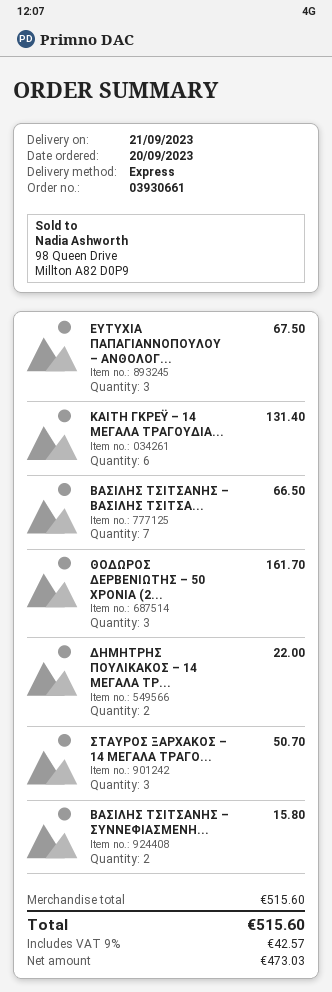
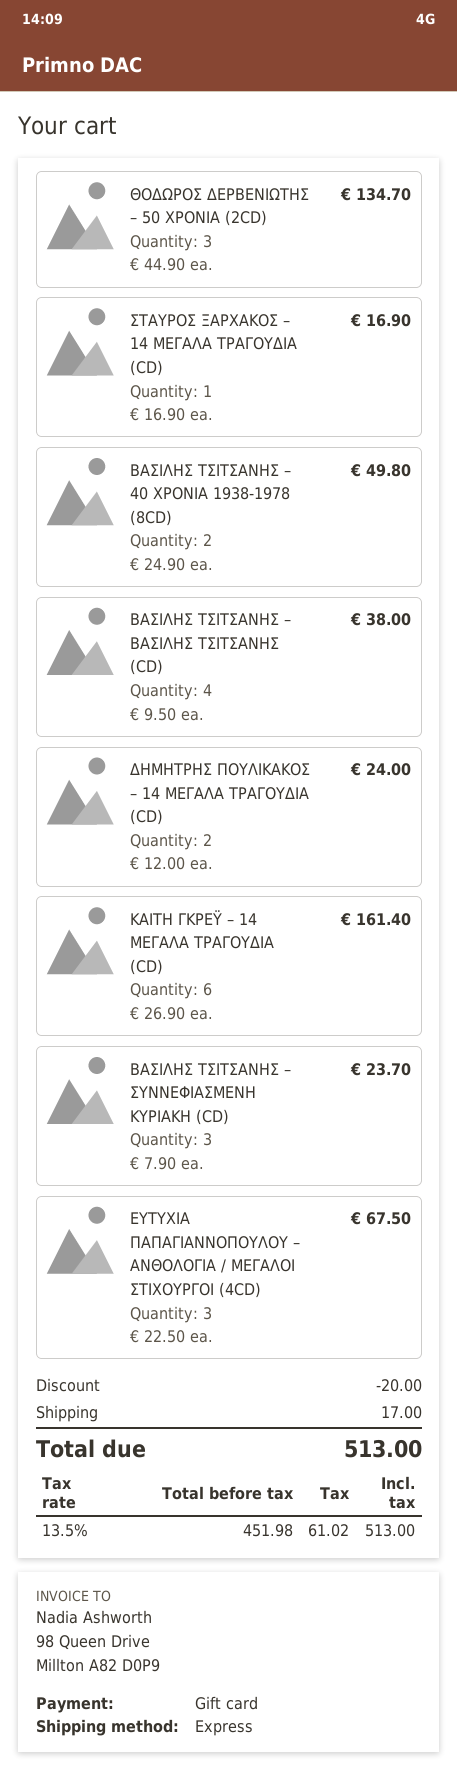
ΚΑΙΤΗ ΓΚΡΕΫ – 14 ΜΕΓΑΛΑ ΤΡΑΓΟΥΔΙΑ...: 6 for 131.40 -> 6 for 161.40
ΒΑΣΙΛΗΣ ΤΣΙΤΣΑΝΗΣ – ΒΑΣΙΛΗΣ ΤΣΙΤΣΑ...: 7 for 66.50 -> 4 for 38.00
ΘΟΔΩΡΟΣ ΔΕΡΒΕΝΙΩΤΗΣ – 50 ΧΡΟΝΙΑ (2...: 3 for 161.70 -> 3 for 134.70
ΔΗΜΗΤΡΗΣ ΠΟΥΛΙΚΑΚΟΣ – 14 ΜΕΓΑΛΑ ΤΡ...: 2 for 22.00 -> 2 for 24.00
ΣΤΑΥΡΟΣ ΞΑΡΧΑΚΟΣ – 14 ΜΕΓΑΛΑ ΤΡΑΓΟ...: 3 for 50.70 -> 1 for 16.90
ΒΑΣΙΛΗΣ ΤΣΙΤΣΑΝΗΣ – ΣΥΝΝΕΦΙΑΣΜΕΝΗ...: 2 for 15.80 -> 3 for 23.70
ΒΑΣΙΛΗΣ ΤΣΙΤΣΑΝΗΣ – 40 ΧΡΟΝΙΑ 1938-1978 (8CD): none -> 2 for 49.80
discount: none -> 20.00
shipping: none -> 17.00
net: 473.03 -> 451.98
tax: 9% = 42.57 -> 13.5% = 61.02
total: 515.60 -> 513.00

